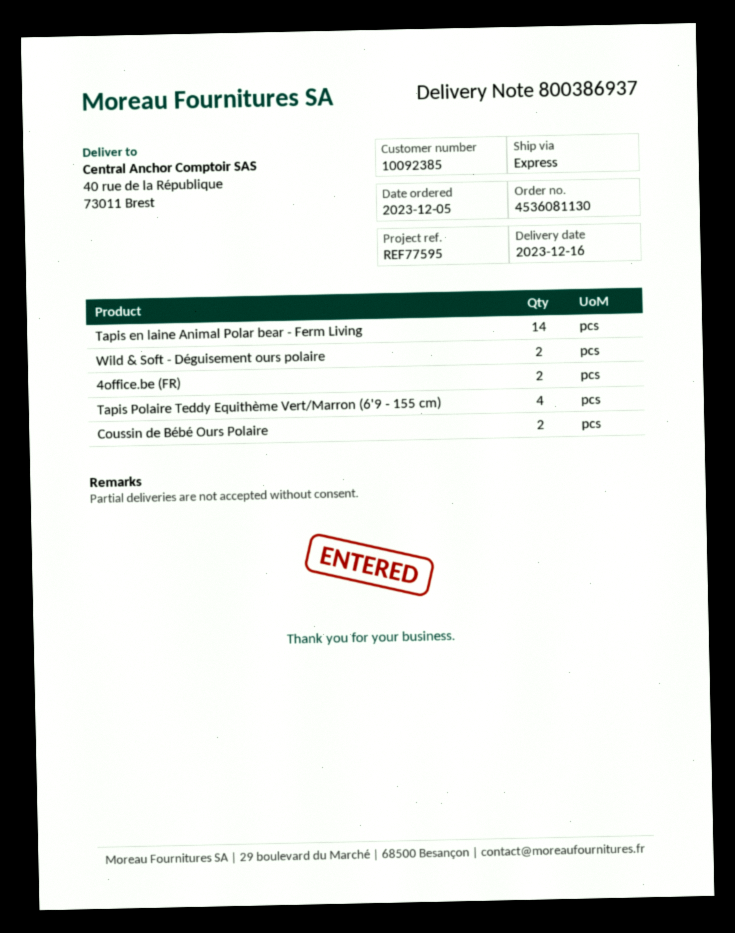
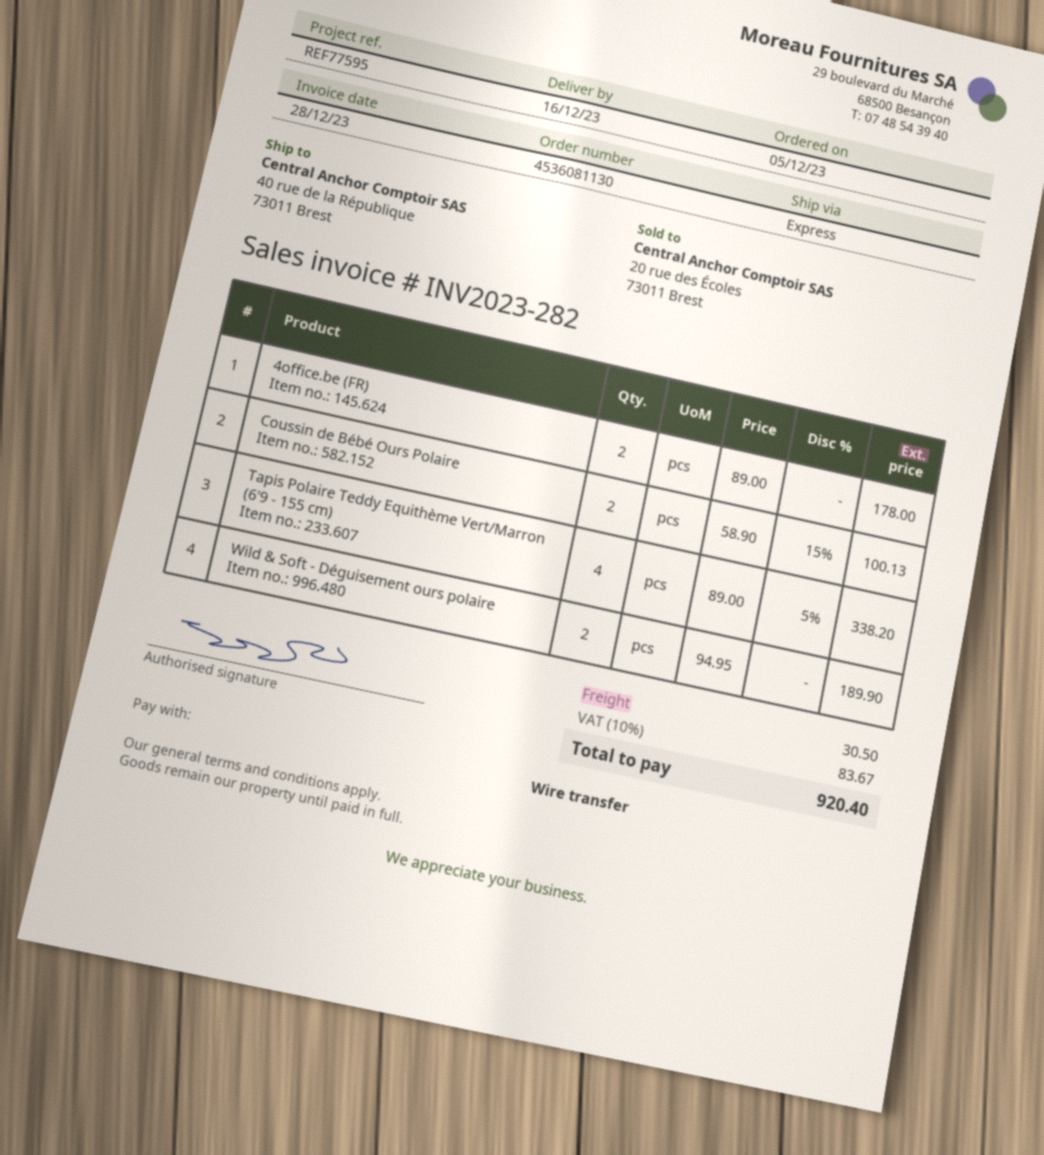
Tapis en laine Animal Polar bear - Ferm Living: 14 -> none

